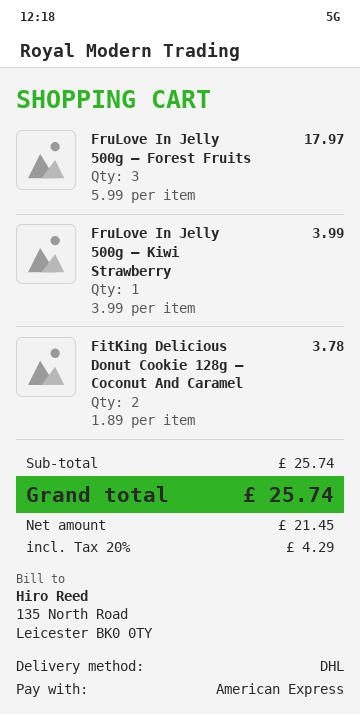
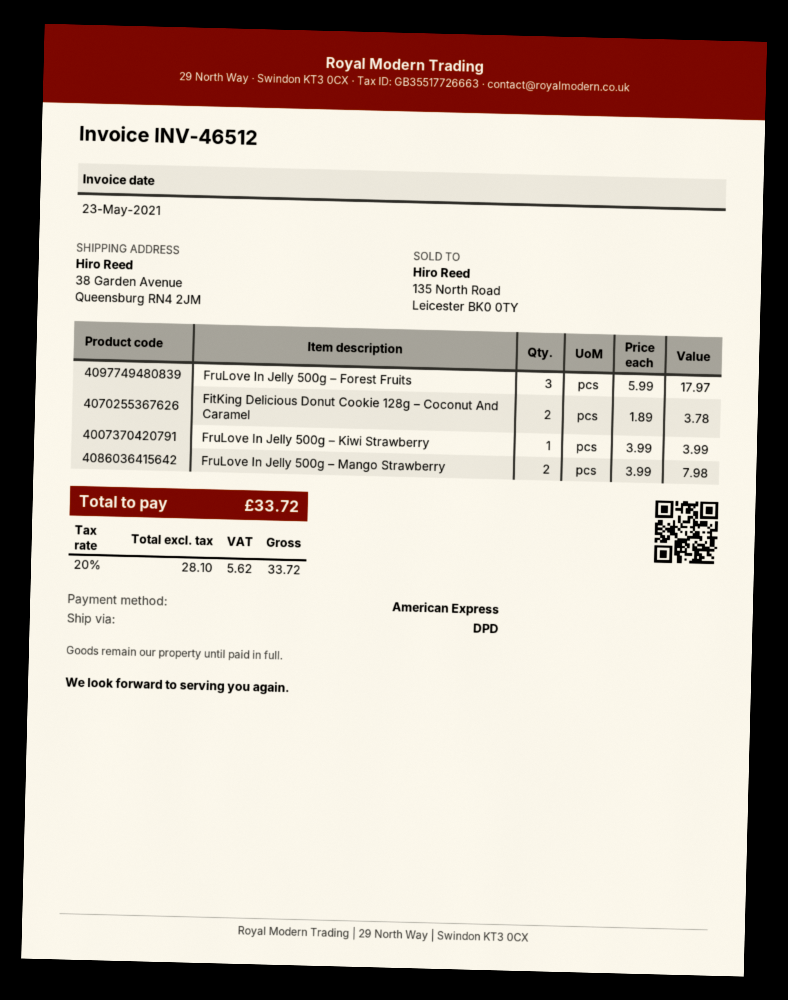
shipping method: DHL -> DPD
FruLove In Jelly 500g – Mango Strawberry: none -> 2 x 3.99 = 7.98
net: 21.45 -> 28.10
tax: 20% = 4.29 -> 20% = 5.62
total: 25.74 -> 33.72

